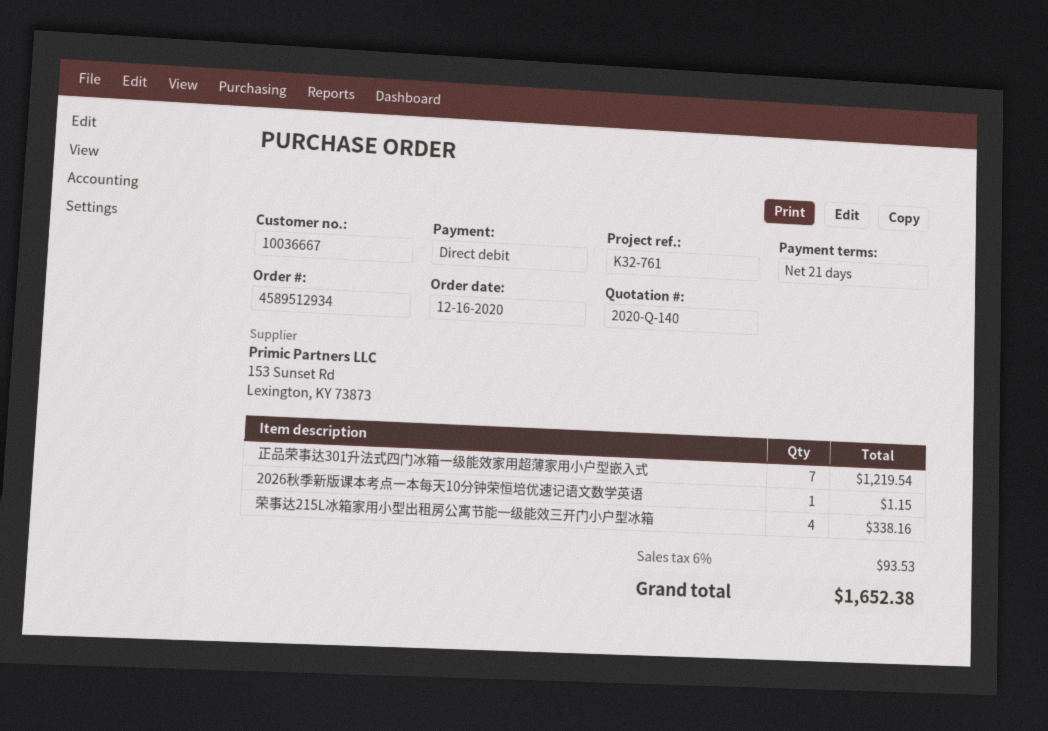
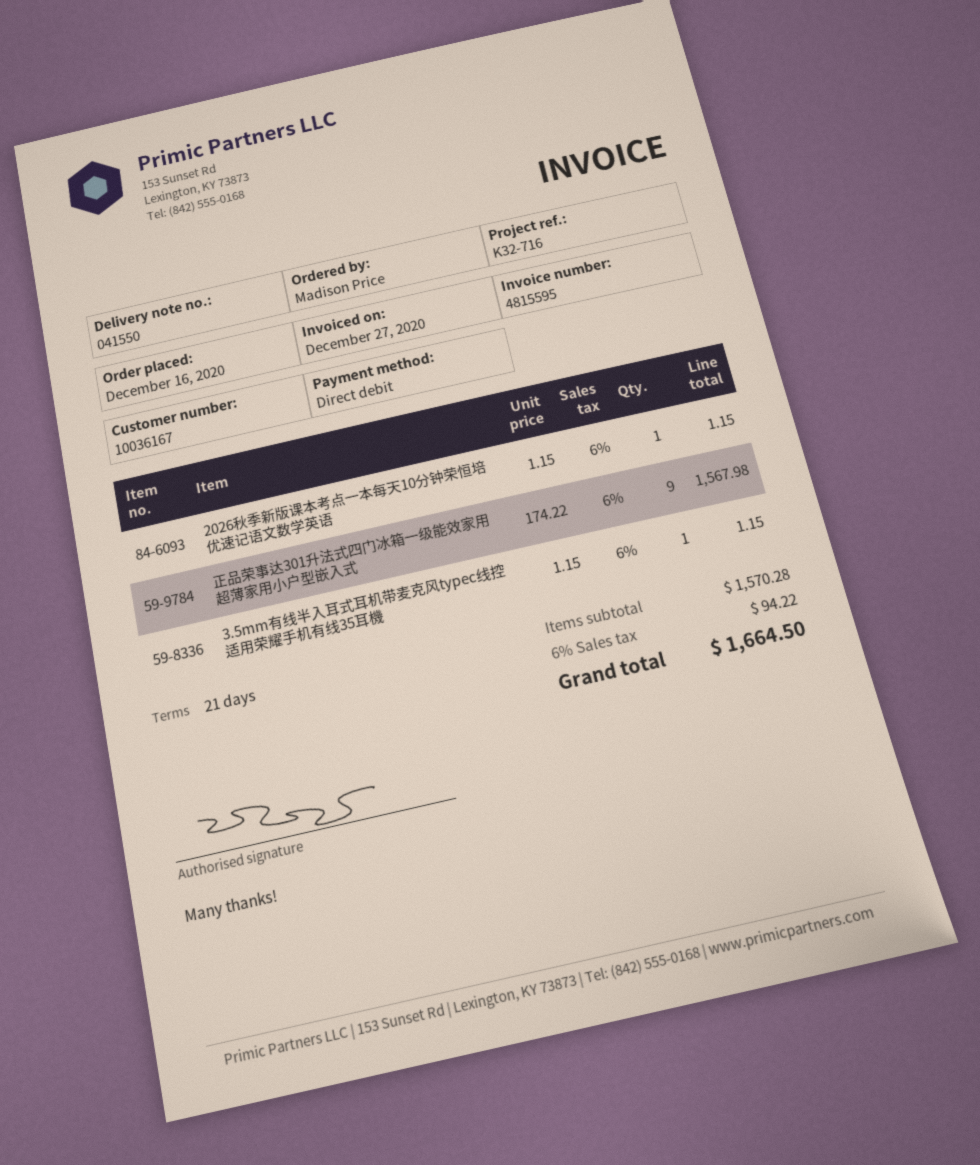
customer number: 10036667 -> 10036167
reference: K32-761 -> K32-716
正品荣事达301升法式四门冰箱一级能效家用超薄家用小户型嵌入式: 7 for 1219.54 -> 9 for 1567.98
荣事达215L冰箱家用小型出租房公寓节能一级能效三开门小户型冰箱: 4 for 338.16 -> none
3.5mm有线半入耳式耳机带麦克风typec线控适用荣耀手机有线35耳機: none -> 1 for 1.15
tax: 6% = 93.53 -> 6% = 94.22
total: 1652.38 -> 1664.50

